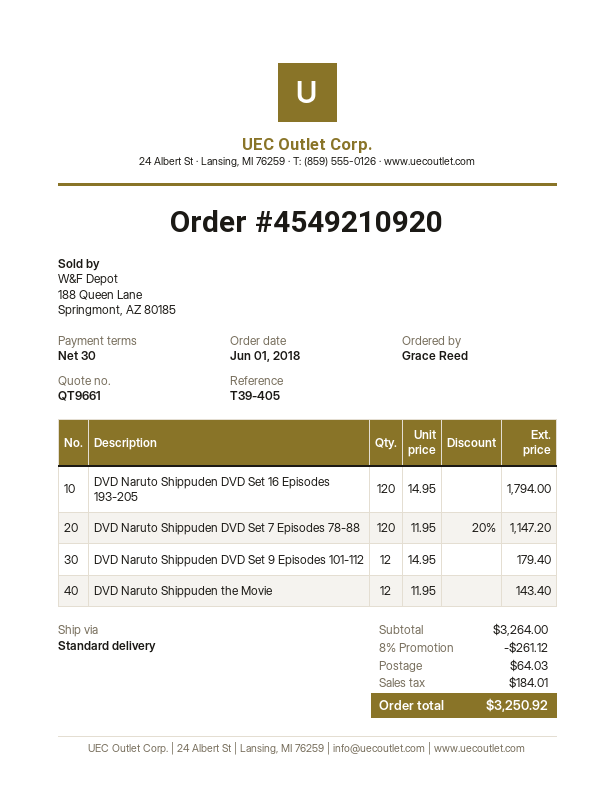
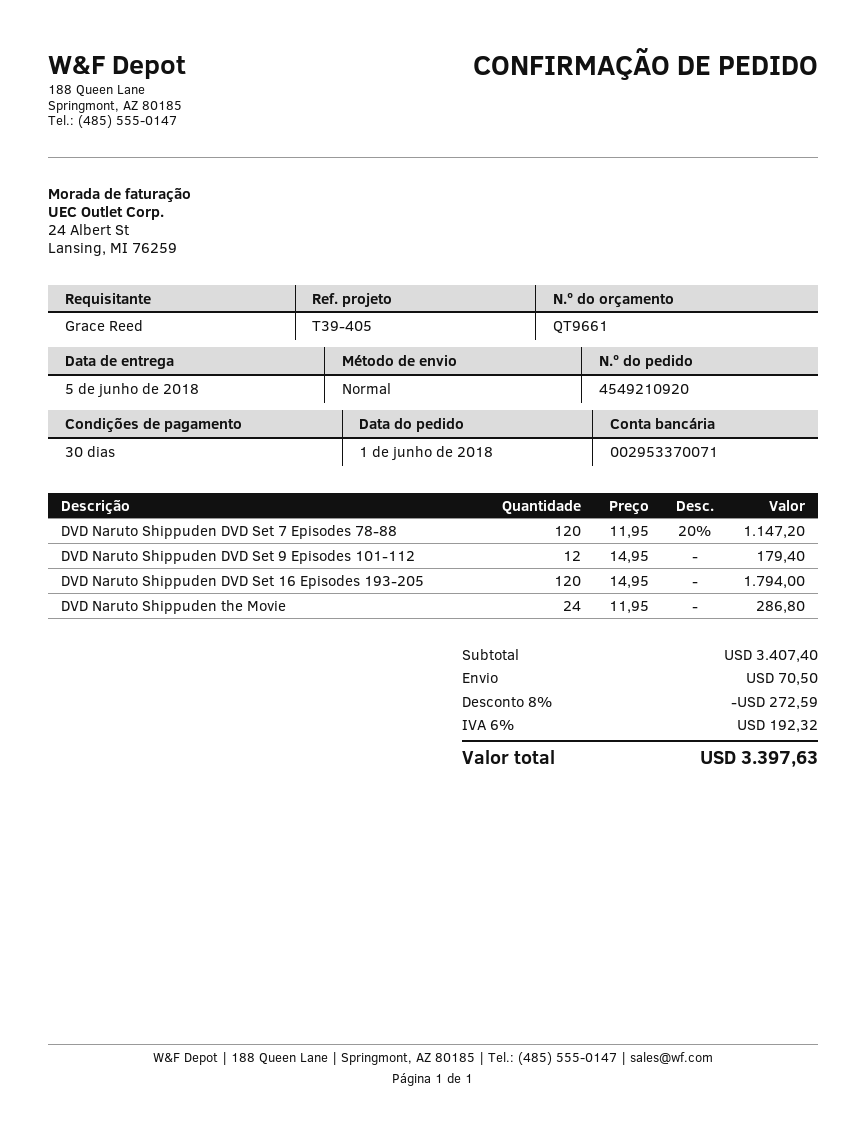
DVD Naruto Shippuden the Movie: 12 x 11.95 = 143.40 -> 24 x 11.95 = 286.80
subtotal: 3264.00 -> 3407.40
discount: 8% = 261.12 -> 8% = 272.59
shipping: 64.03 -> 70.50
tax: 184.01 -> 192.32
total: 3250.92 -> 3397.63

